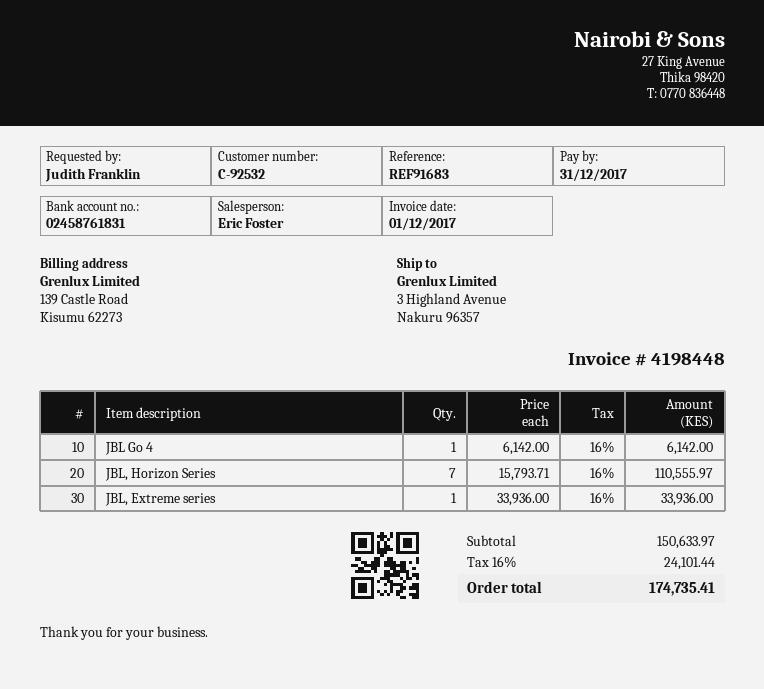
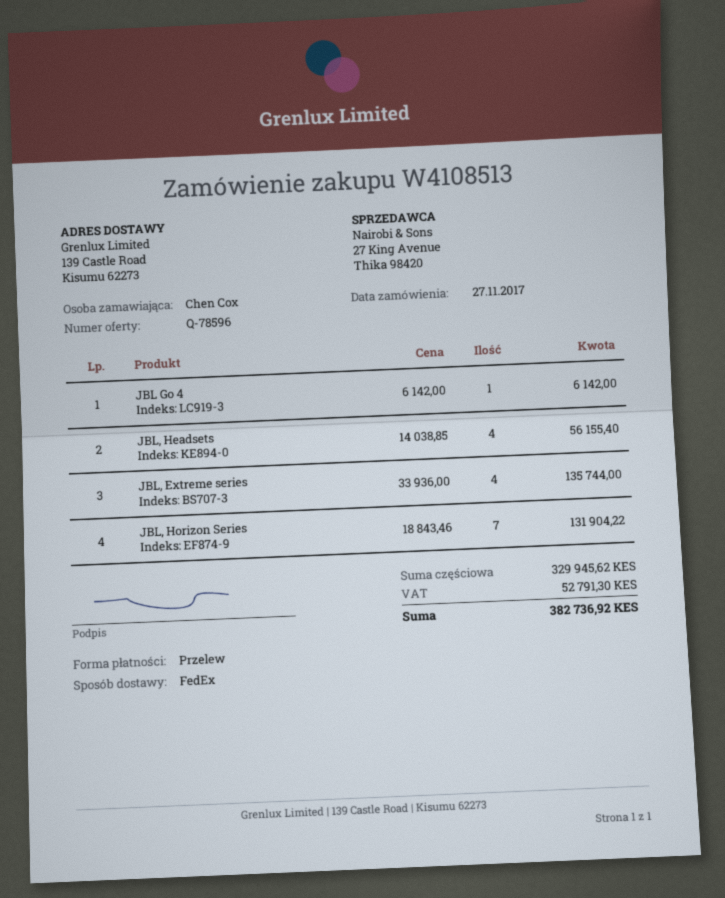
ordered by: Judith Franklin -> Chen Cox
ship to: 3 Highland Avenue, Nakuru 96357 -> 139 Castle Road, Kisumu 62273
JBL, Horizon Series: 7 x 15793.71 = 110555.97 -> 7 x 18843.46 = 131904.22
JBL, Extreme series: 1 x 33936.00 = 33936.00 -> 4 x 33936.00 = 135744.00
JBL, Headsets: none -> 4 x 14038.85 = 56155.40
subtotal: 150633.97 -> 329945.62
tax: 24101.44 -> 52791.30
total: 174735.41 -> 382736.92

